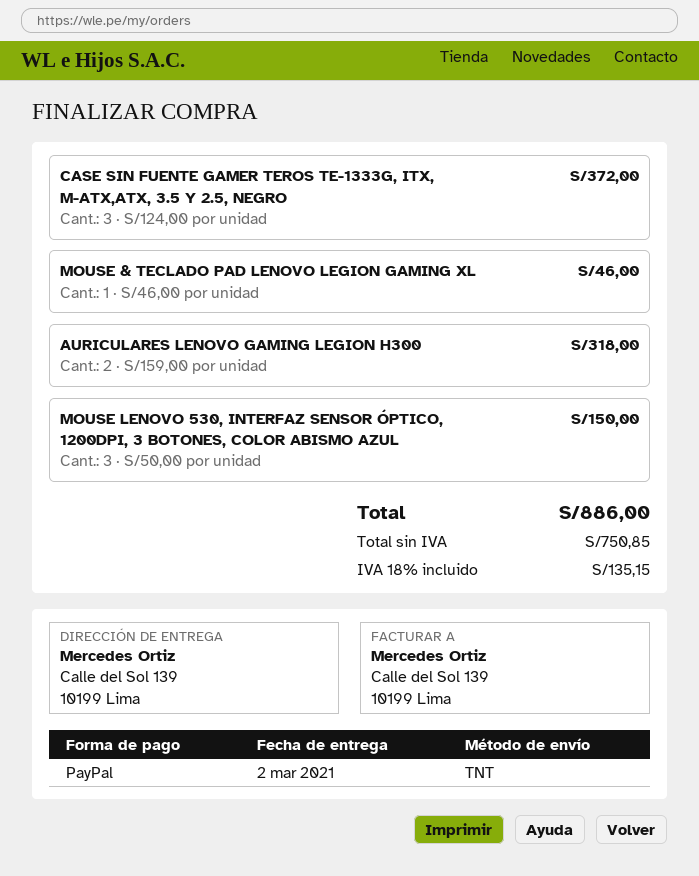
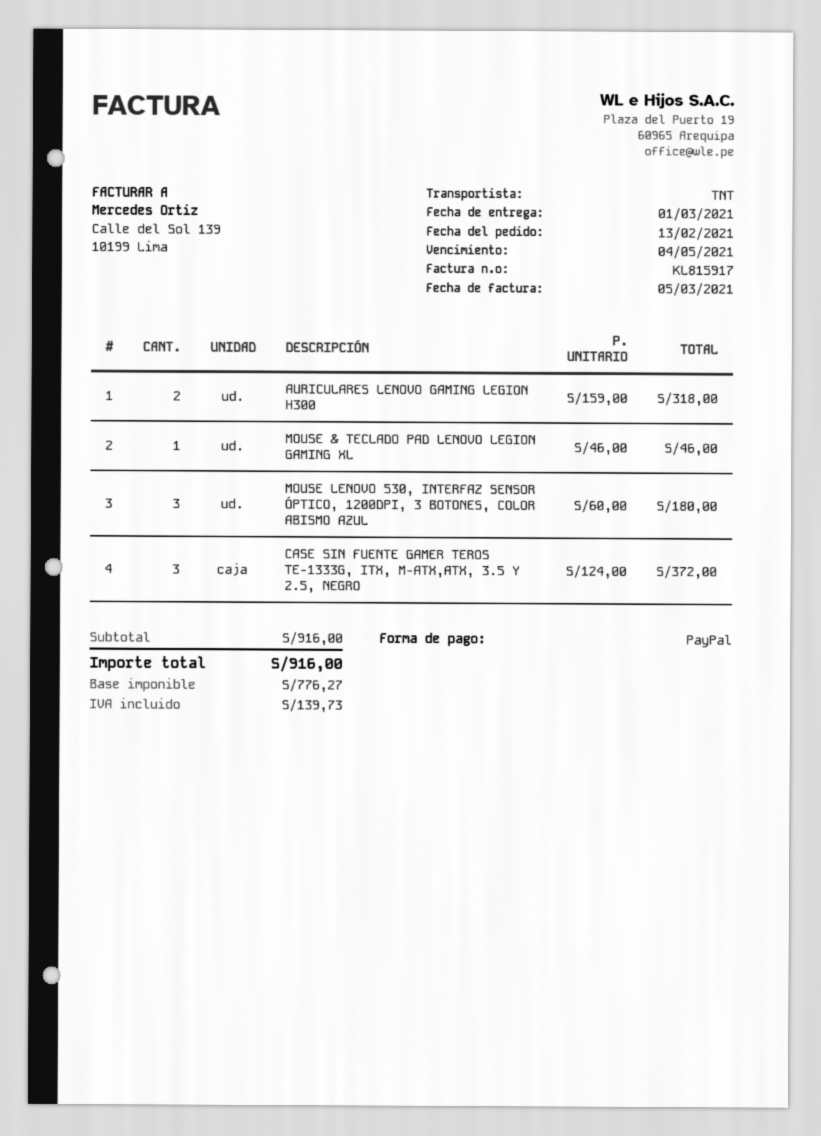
delivery date: 2021-03-02 -> 2021-03-01
MOUSE LENOVO 530, INTERFAZ SENSOR ÓPTICO, 1200DPI, 3 BOTONES, COLOR ABISMO AZUL: 3 x 50.00 = 150.00 -> 3 x 60.00 = 180.00
net: 750.85 -> 776.27
tax: 135.15 -> 139.73
total: 886.00 -> 916.00

